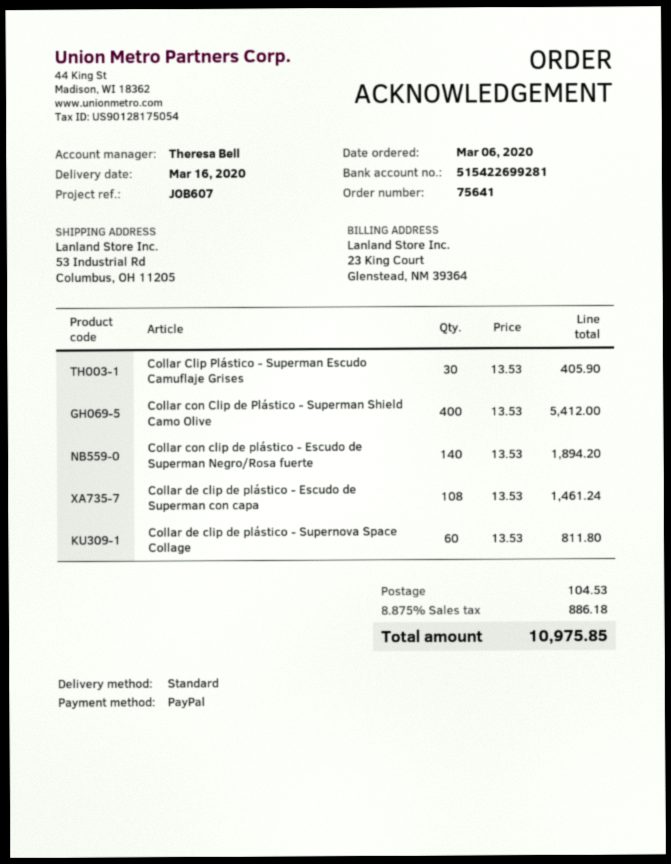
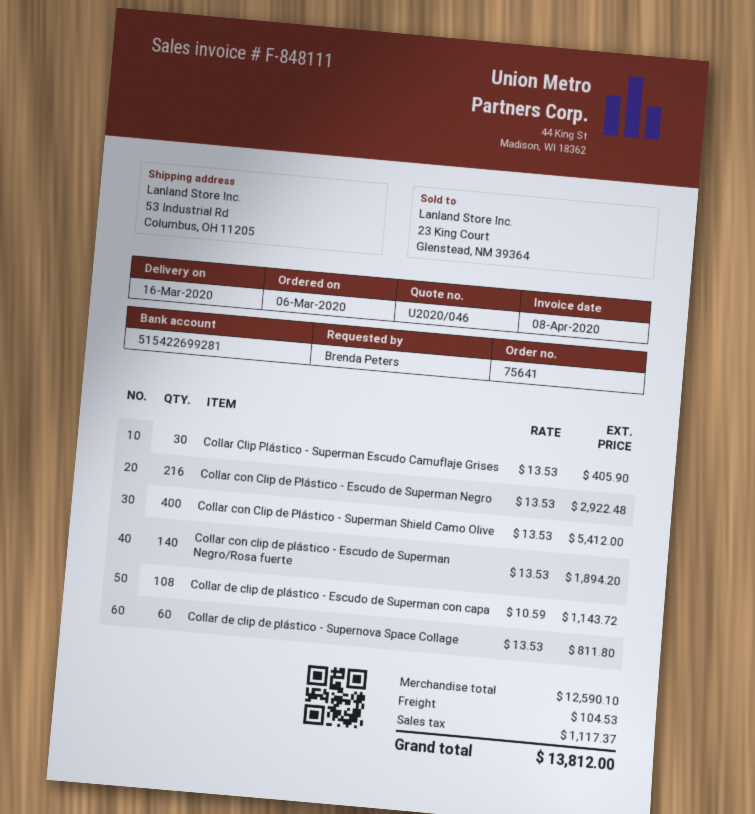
Collar de clip de plástico - Escudo de Superman con capa: 108 x 13.53 = 1461.24 -> 108 x 10.59 = 1143.72
Collar con Clip de Plástico - Escudo de Superman Negro: none -> 216 x 13.53 = 2922.48
tax: 886.18 -> 1117.37
total: 10975.85 -> 13812.00

